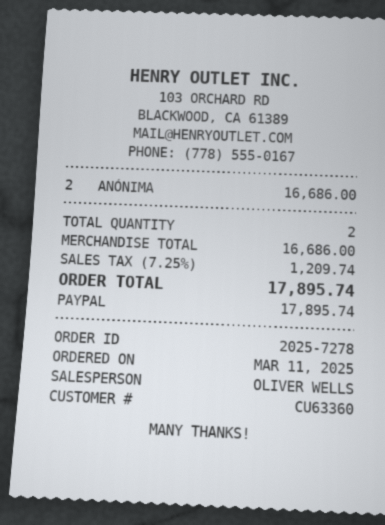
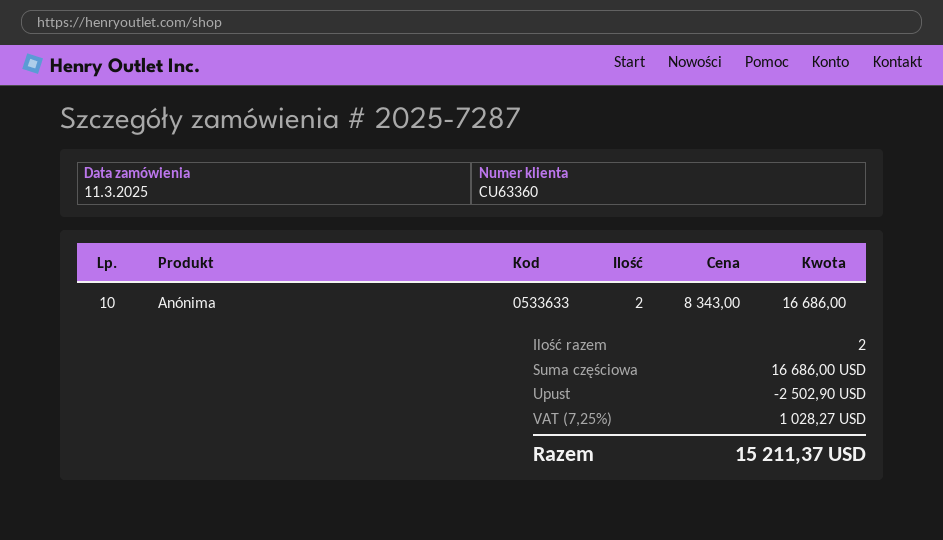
order number: 2025-7278 -> 2025-7287
discount: none -> 2502.90
tax: 7.25% = 1209.74 -> 7.25% = 1028.27
total: 17895.74 -> 15211.37

